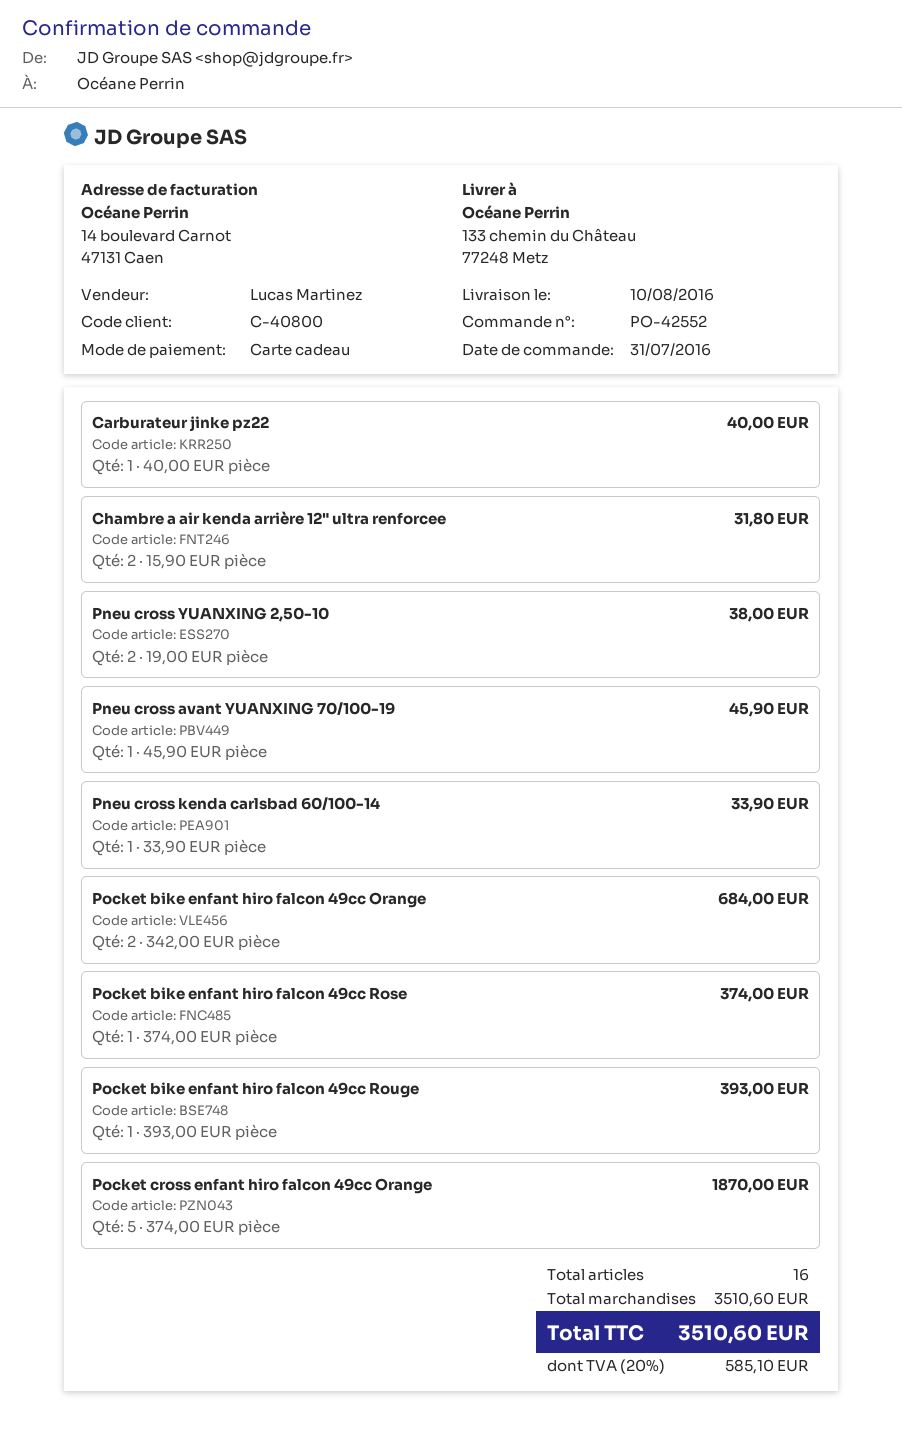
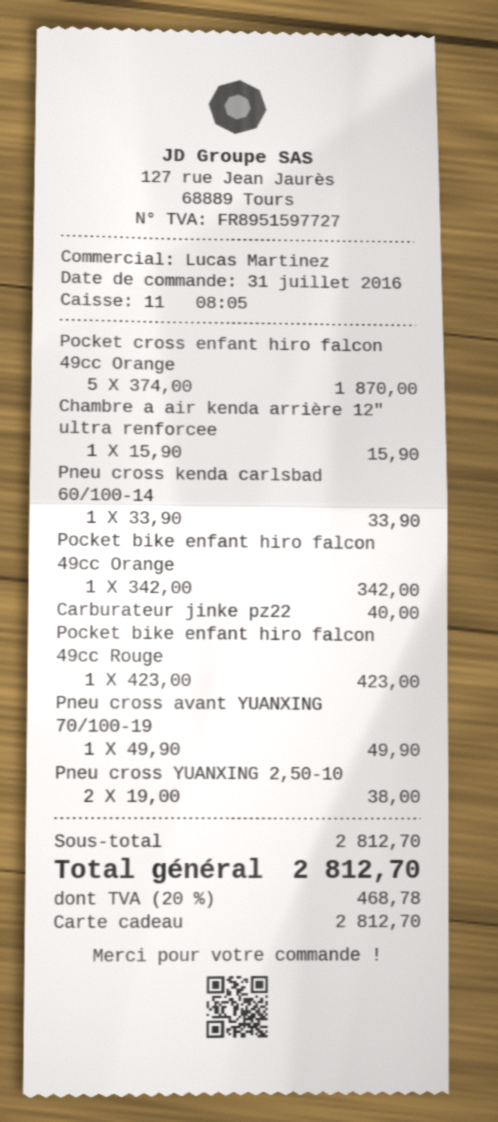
Chambre a air kenda arrière 12" ultra renforcee: 2 x 15.90 = 31.80 -> 1 x 15.90 = 15.90
Pneu cross avant YUANXING 70/100-19: 1 x 45.90 = 45.90 -> 1 x 49.90 = 49.90
Pocket bike enfant hiro falcon 49cc Orange: 2 x 342.00 = 684.00 -> 1 x 342.00 = 342.00
Pocket bike enfant hiro falcon 49cc Rose: 1 x 374.00 = 374.00 -> none
Pocket bike enfant hiro falcon 49cc Rouge: 1 x 393.00 = 393.00 -> 1 x 423.00 = 423.00
subtotal: 3510.60 -> 2812.70
tax: 20% = 585.10 -> 20% = 468.78
total: 3510.60 -> 2812.70

